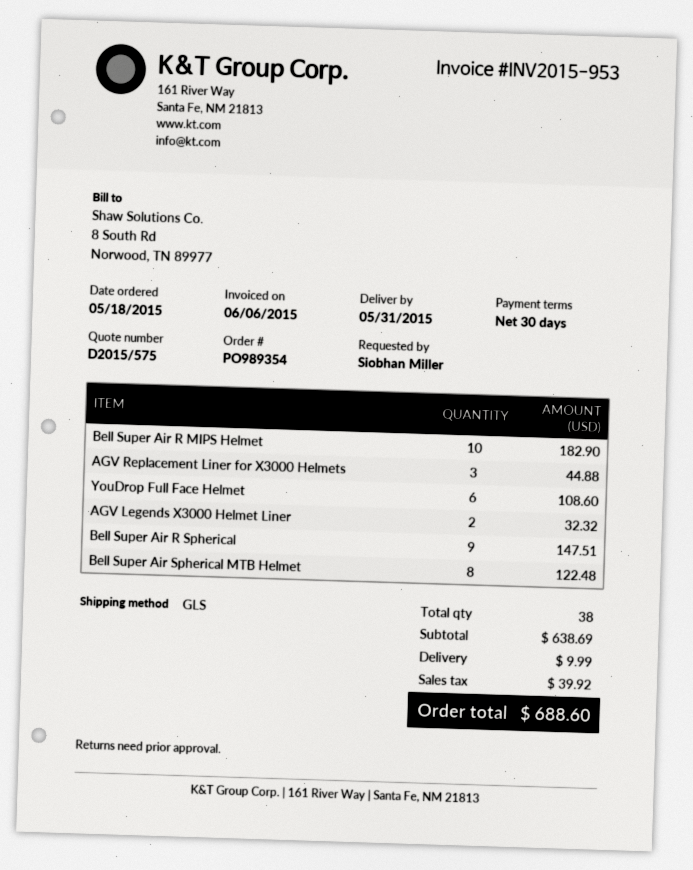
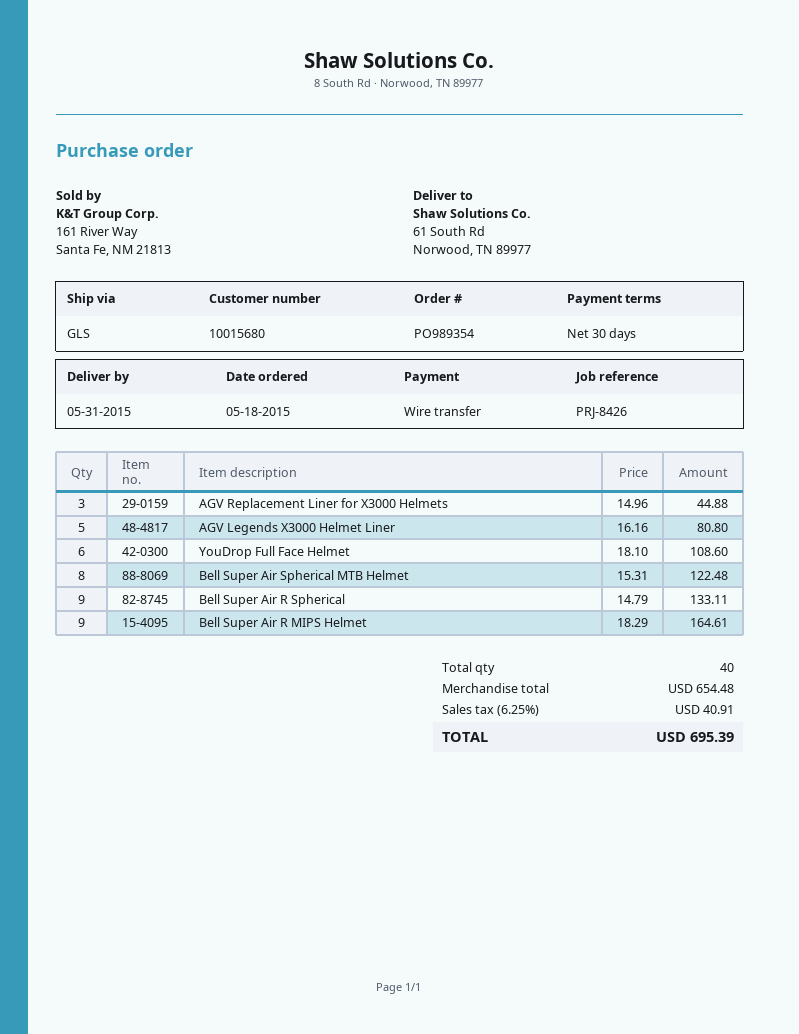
Bell Super Air R MIPS Helmet: 10 for 182.90 -> 9 for 164.61
AGV Legends X3000 Helmet Liner: 2 for 32.32 -> 5 for 80.80
Bell Super Air R Spherical: 9 for 147.51 -> 9 for 133.11
total quantity: 38 -> 40
subtotal: 638.69 -> 654.48
shipping: 9.99 -> none
tax: 39.92 -> 40.91
total: 688.60 -> 695.39

